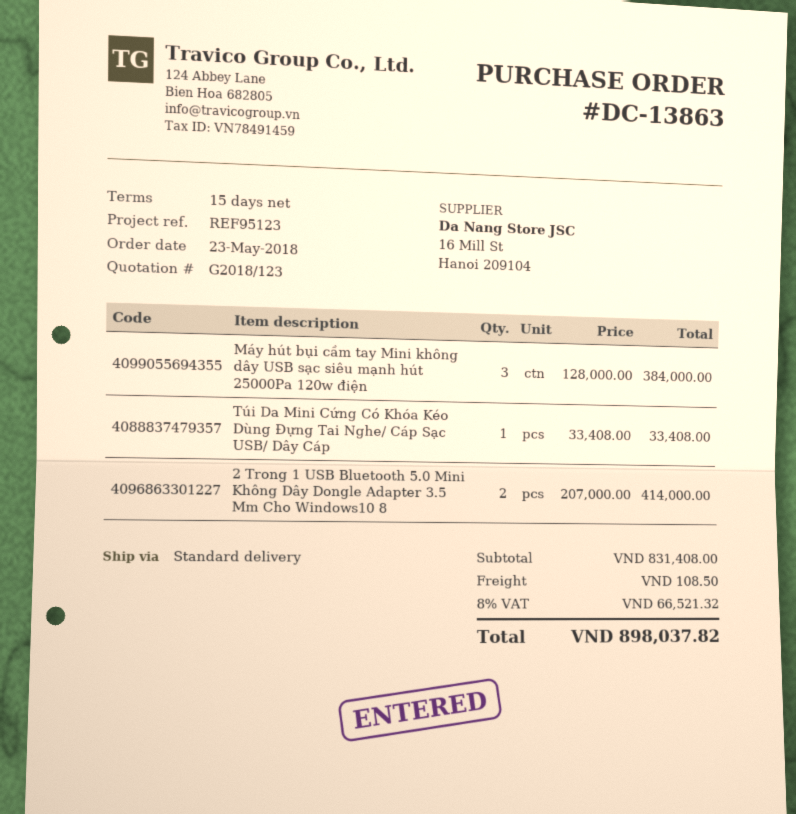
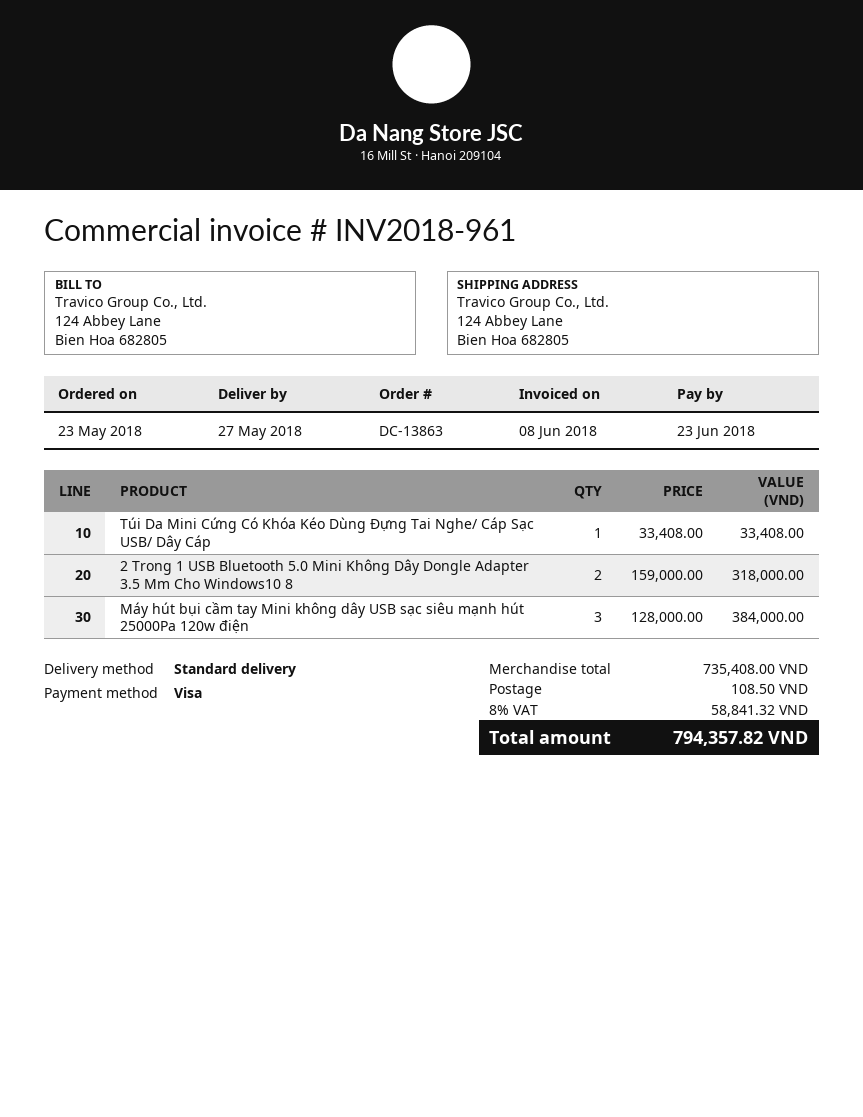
2 Trong 1 USB Bluetooth 5.0 Mini Không Dây Dongle Adapter 3.5 Mm Cho Windows10 8: 2 x 207000.00 = 414000.00 -> 2 x 159000.00 = 318000.00
subtotal: 831408.00 -> 735408.00
tax: 8% = 66521.32 -> 8% = 58841.32
total: 898037.82 -> 794357.82

